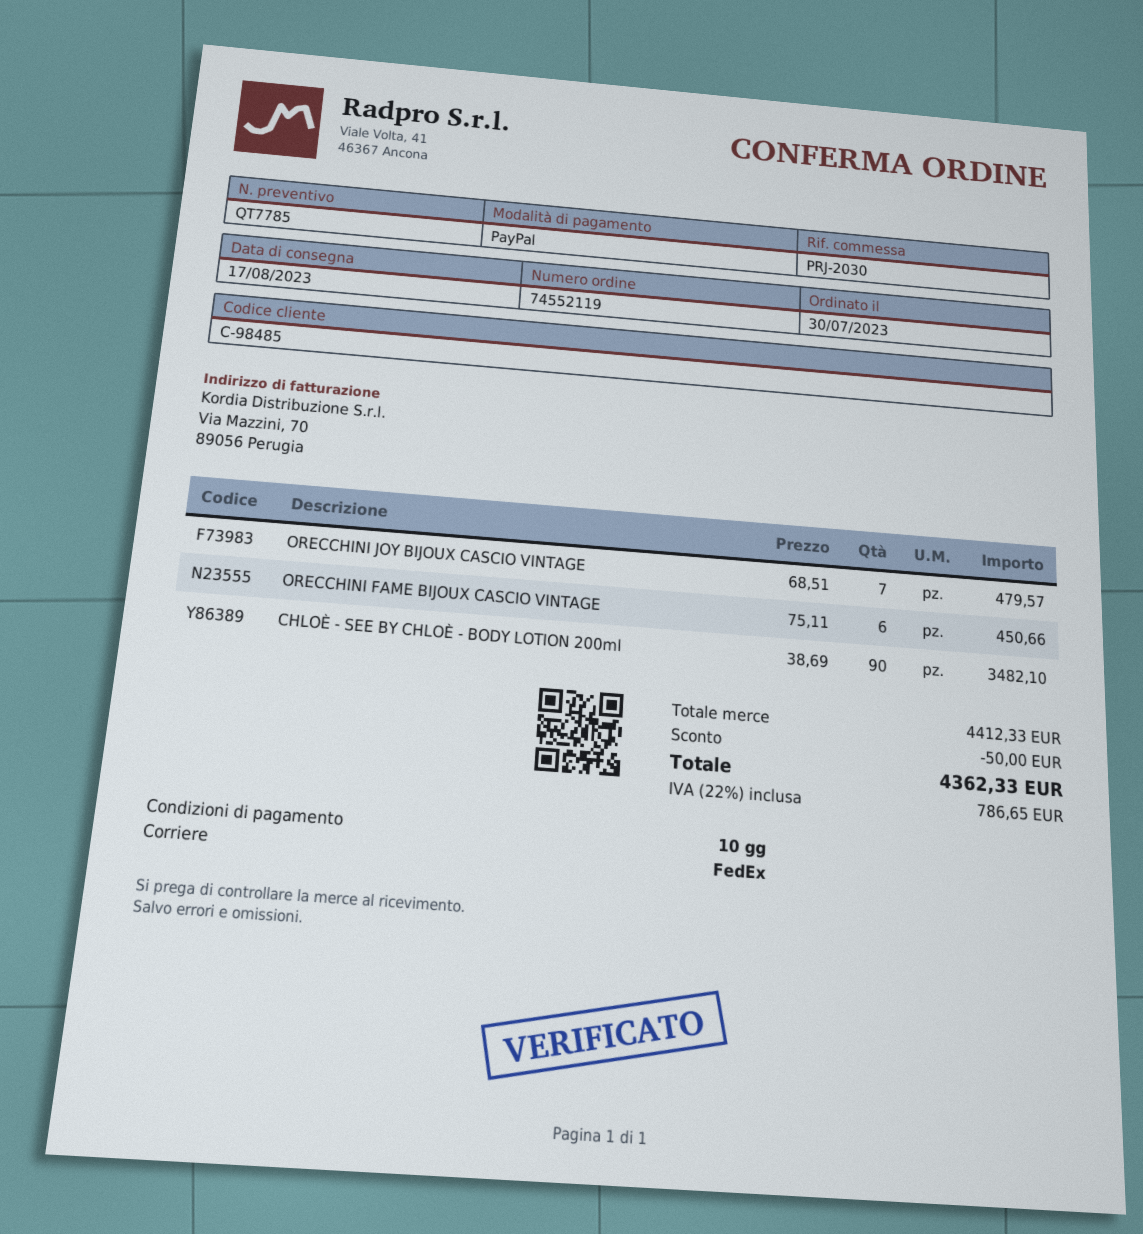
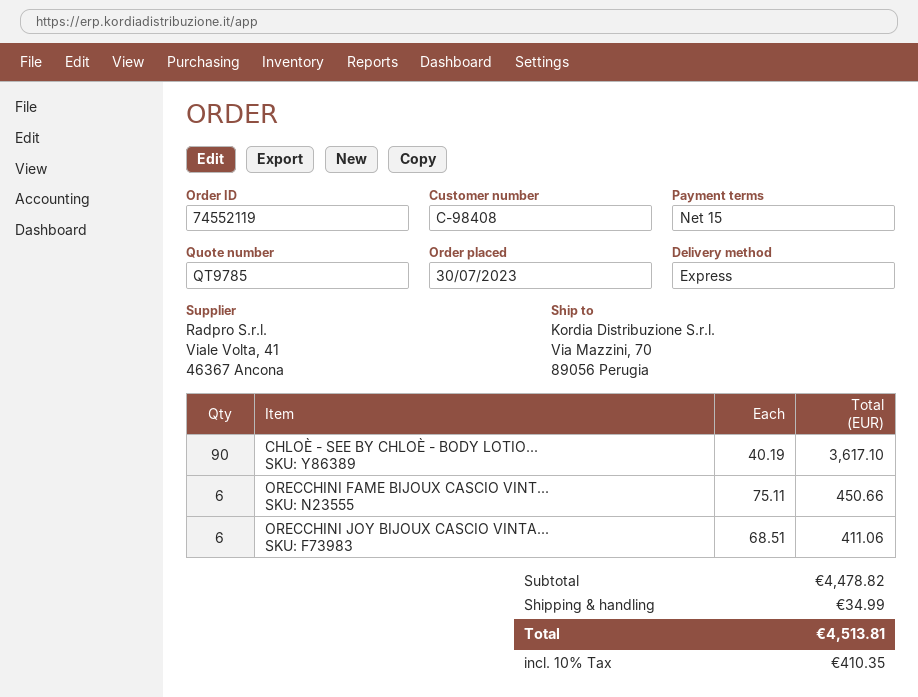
quote number: QT7785 -> QT9785
payment terms: 10 days -> 15 days
customer number: C-98485 -> C-98408
shipping method: FedEx -> express
ORECCHINI JOY BIJOUX CASCIO VINTAGE: 7 x 68.51 = 479.57 -> 6 x 68.51 = 411.06
CHLOÈ - SEE BY CHLOÈ - BODY LOTION 200ml: 90 x 38.69 = 3482.10 -> 90 x 40.19 = 3617.10
subtotal: 4412.33 -> 4478.82
discount: 50.00 -> none
shipping: none -> 34.99
tax: 22% = 786.65 -> 10% = 410.35
total: 4362.33 -> 4513.81

